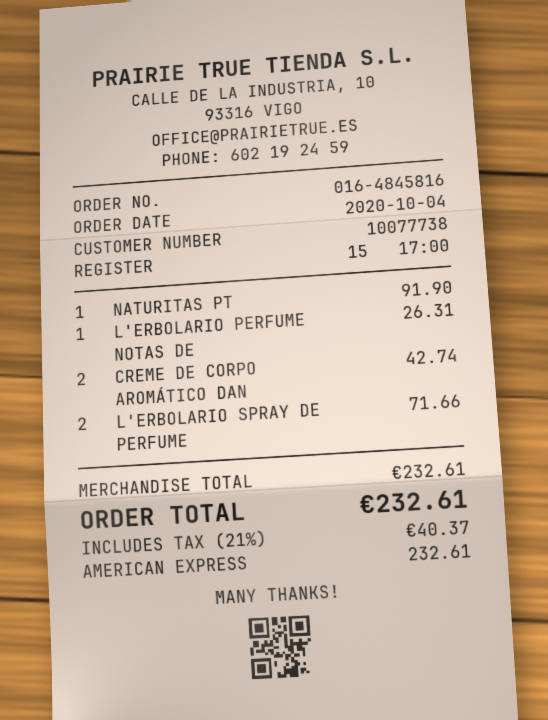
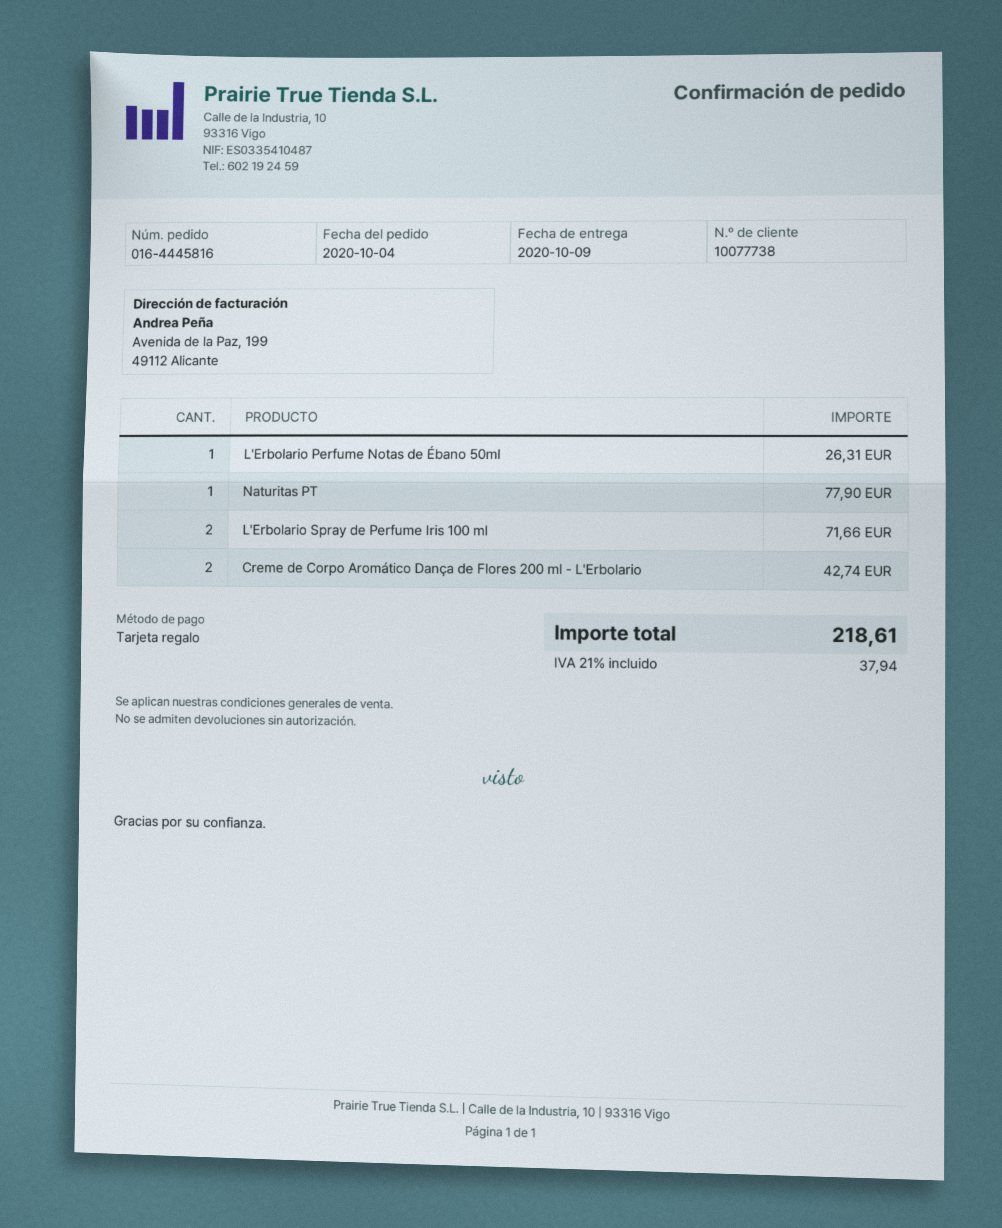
order number: 016-4845816 -> 016-4445816
payment method: American Express -> gift card
NATURITAS PT: 1 for 91.90 -> 1 for 77.90
tax: 21% = 40.37 -> 21% = 37.94
total: 232.61 -> 218.61

